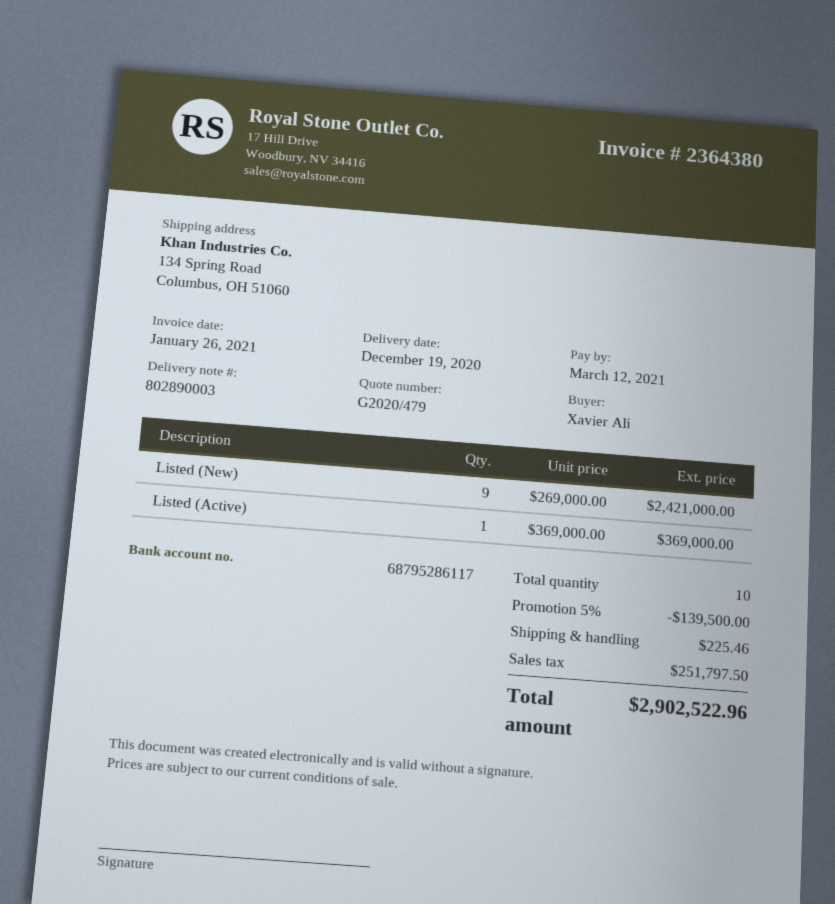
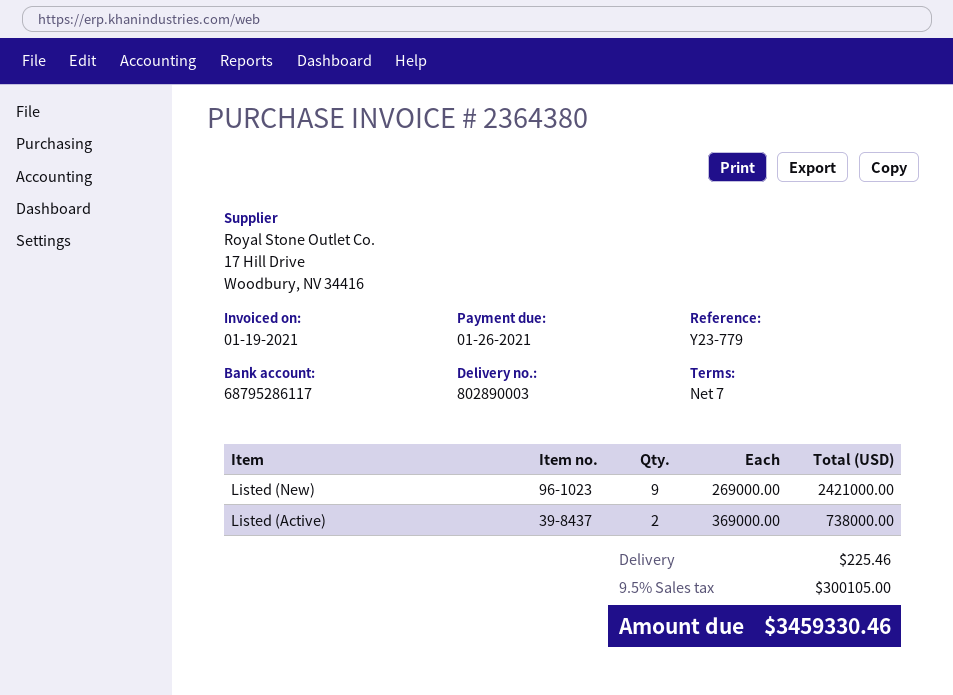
invoice date: 2021-01-26 -> 2021-01-19
due date: 2021-03-12 -> 2021-01-26
Listed (Active): 1 x 369000.00 = 369000.00 -> 2 x 369000.00 = 738000.00
discount: 5% = 139500.00 -> none
tax: 251797.50 -> 300105.00
total: 2902522.96 -> 3459330.46

